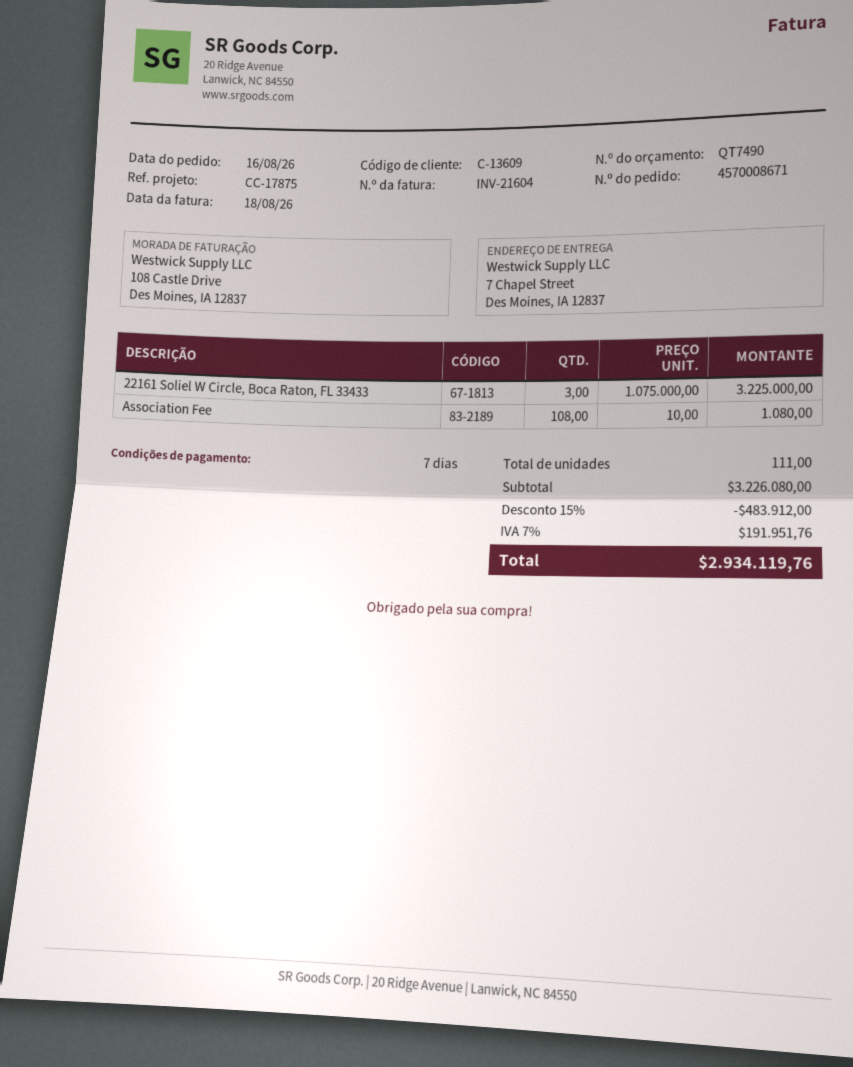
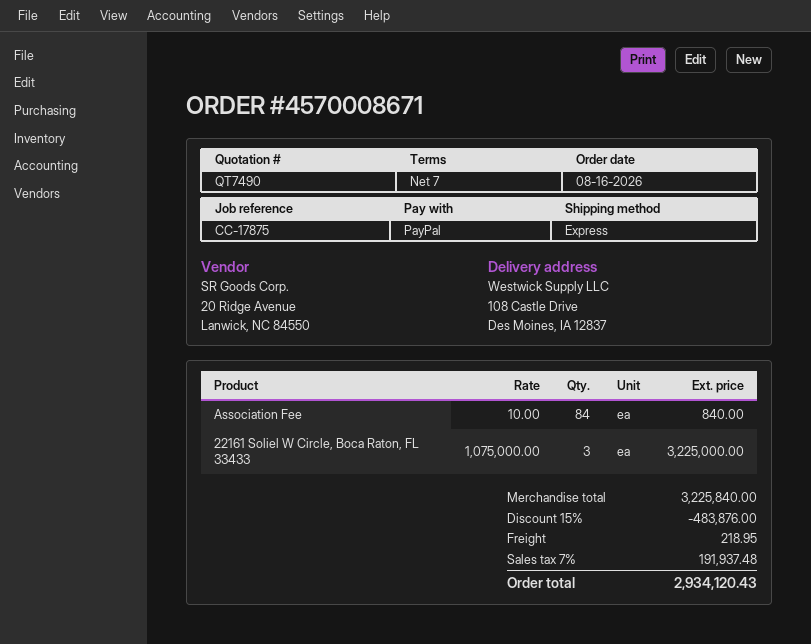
ship to: 7 Chapel Street, Des Moines, IA 12837 -> 108 Castle Drive, Des Moines, IA 12837
Association Fee: 108 x 10.00 = 1080.00 -> 84 x 10.00 = 840.00
subtotal: 3226080.00 -> 3225840.00
discount: 15% = 483912.00 -> 15% = 483876.00
shipping: none -> 218.95
tax: 7% = 191951.76 -> 7% = 191937.48
total: 2934119.76 -> 2934120.43

